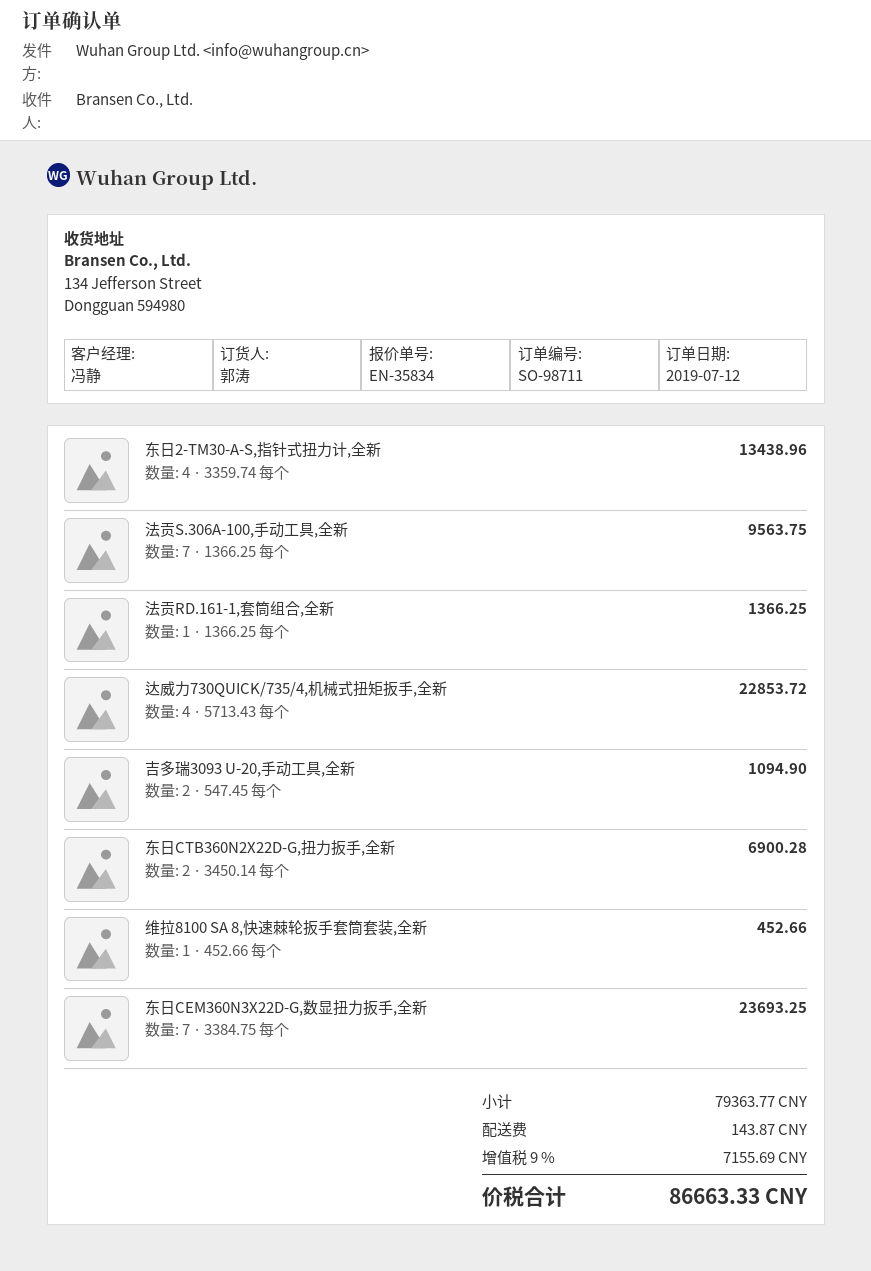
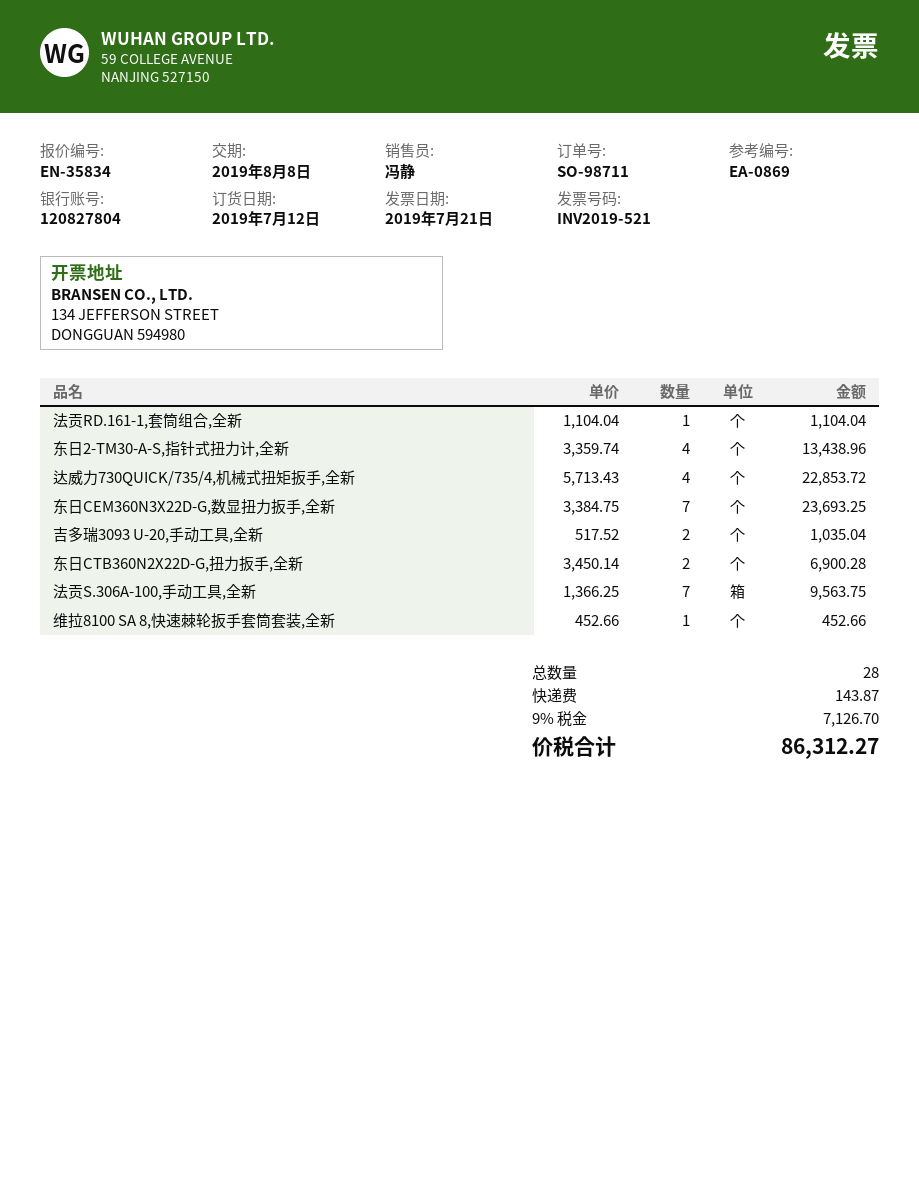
法贡RD.161-1,套筒组合,全新: 1 x 1366.25 = 1366.25 -> 1 x 1104.04 = 1104.04
吉多瑞3093 U-20,手动工具,全新: 2 x 547.45 = 1094.90 -> 2 x 517.52 = 1035.04
tax: 9% = 7155.69 -> 9% = 7126.70
total: 86663.33 -> 86312.27

